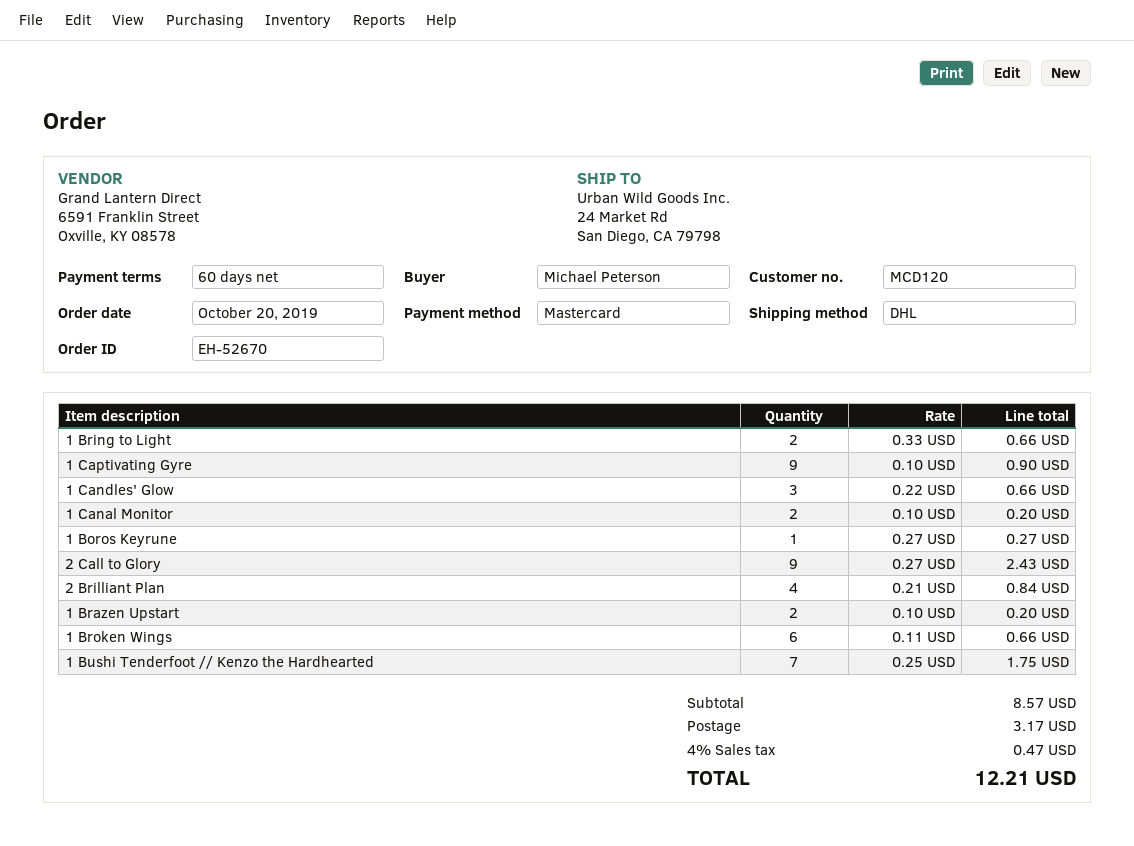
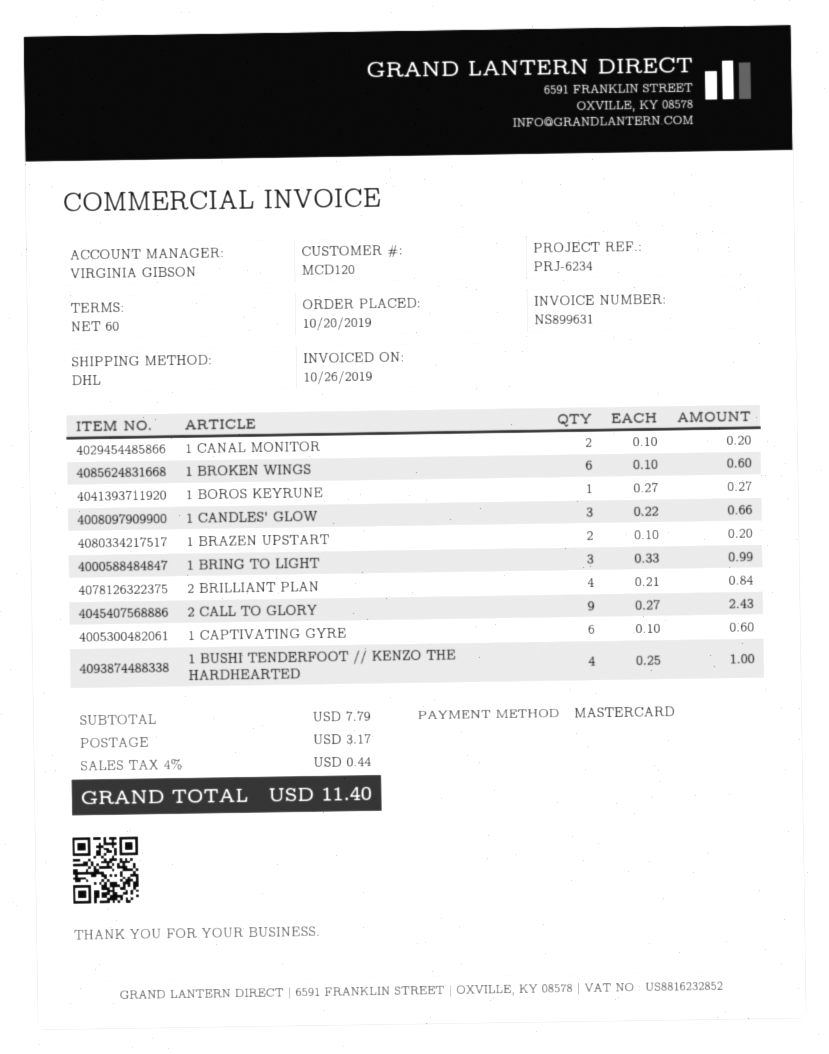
1 Bring to Light: 2 x 0.33 = 0.66 -> 3 x 0.33 = 0.99
1 Captivating Gyre: 9 x 0.10 = 0.90 -> 6 x 0.10 = 0.60
1 Broken Wings: 6 x 0.11 = 0.66 -> 6 x 0.10 = 0.60
1 Bushi Tenderfoot // Kenzo the Hardhearted: 7 x 0.25 = 1.75 -> 4 x 0.25 = 1.00
subtotal: 8.57 -> 7.79
tax: 4% = 0.47 -> 4% = 0.44
total: 12.21 -> 11.40

